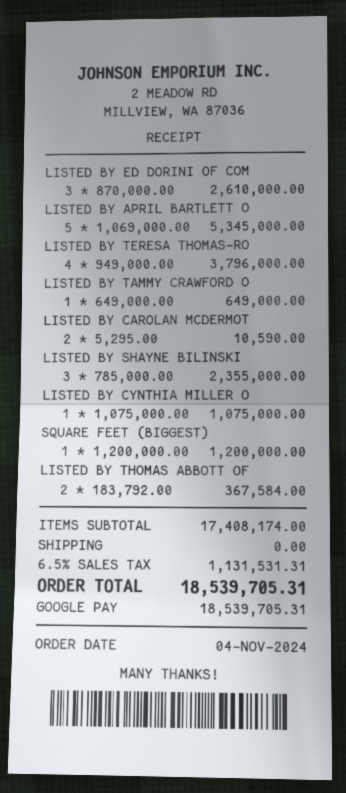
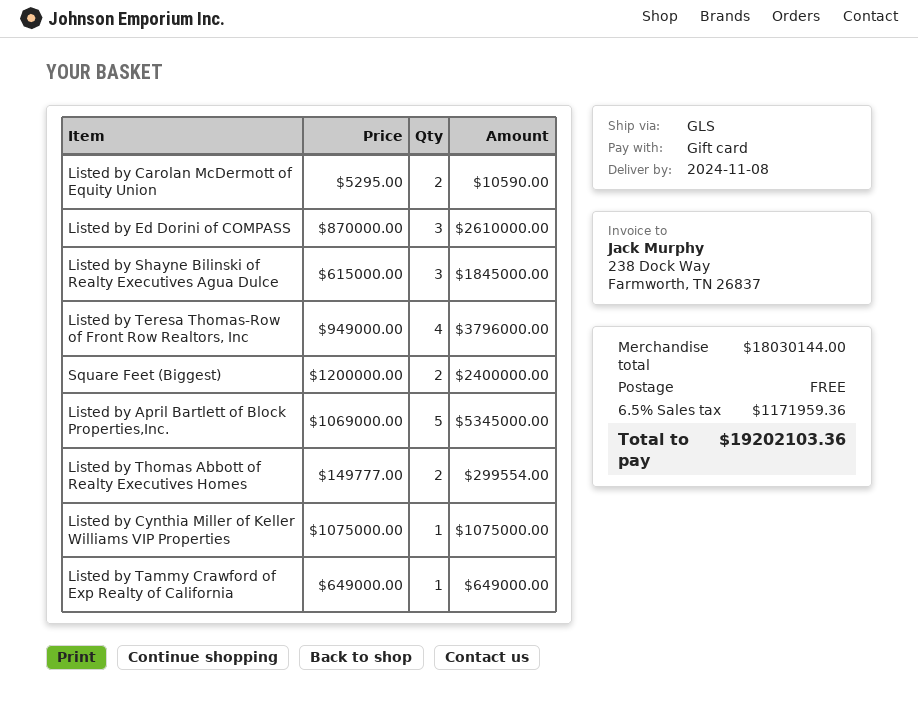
payment method: Google Pay -> gift card
LISTED BY SHAYNE BILINSKI: 3 x 785000.00 = 2355000.00 -> 3 x 615000.00 = 1845000.00
SQUARE FEET (BIGGEST): 1 x 1200000.00 = 1200000.00 -> 2 x 1200000.00 = 2400000.00
LISTED BY THOMAS ABBOTT OF: 2 x 183792.00 = 367584.00 -> 2 x 149777.00 = 299554.00
subtotal: 17408174.00 -> 18030144.00
tax: 6.5% = 1131531.31 -> 6.5% = 1171959.36
total: 18539705.31 -> 19202103.36

